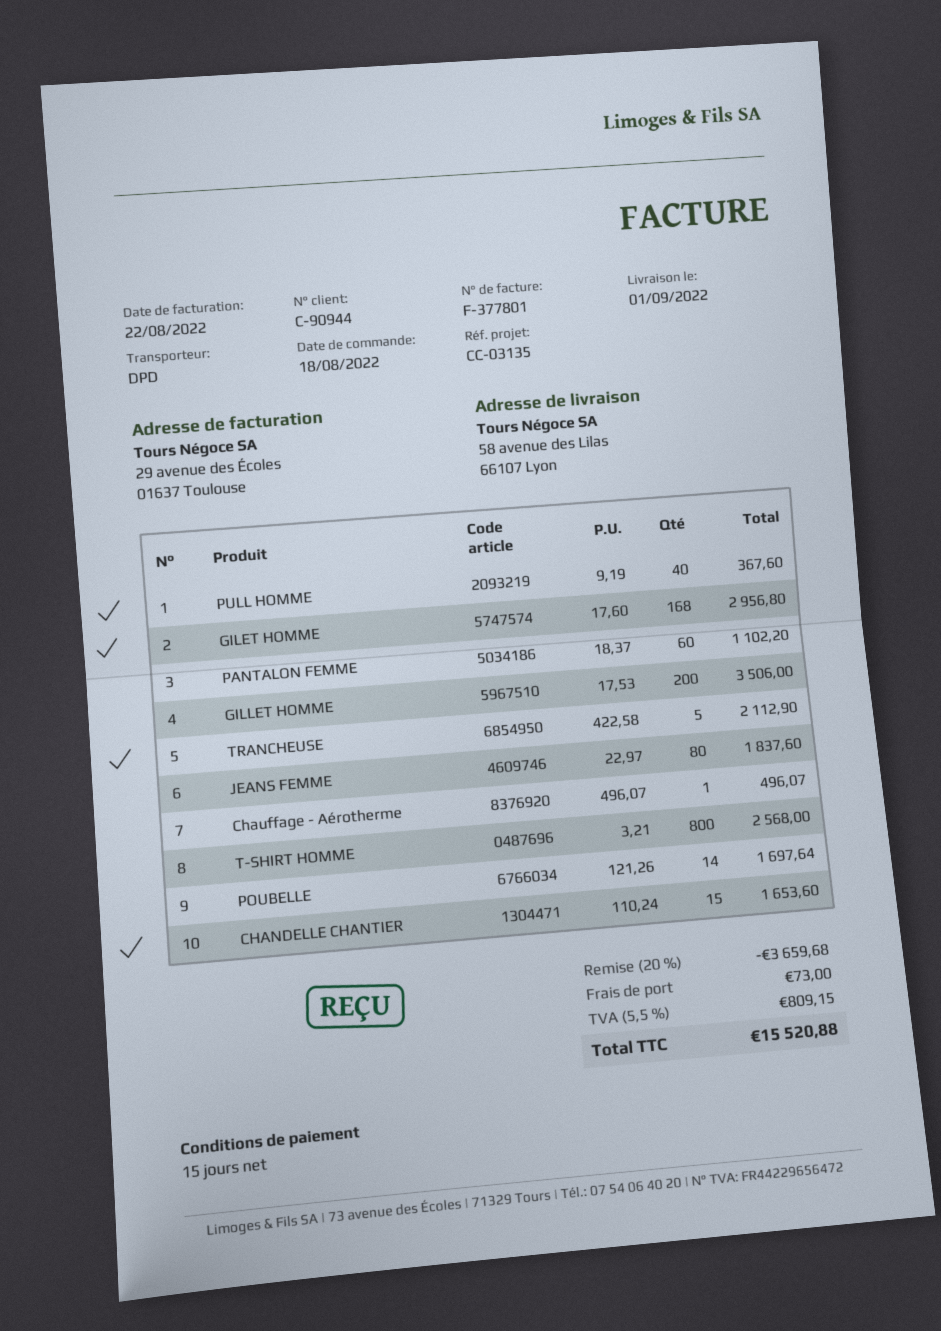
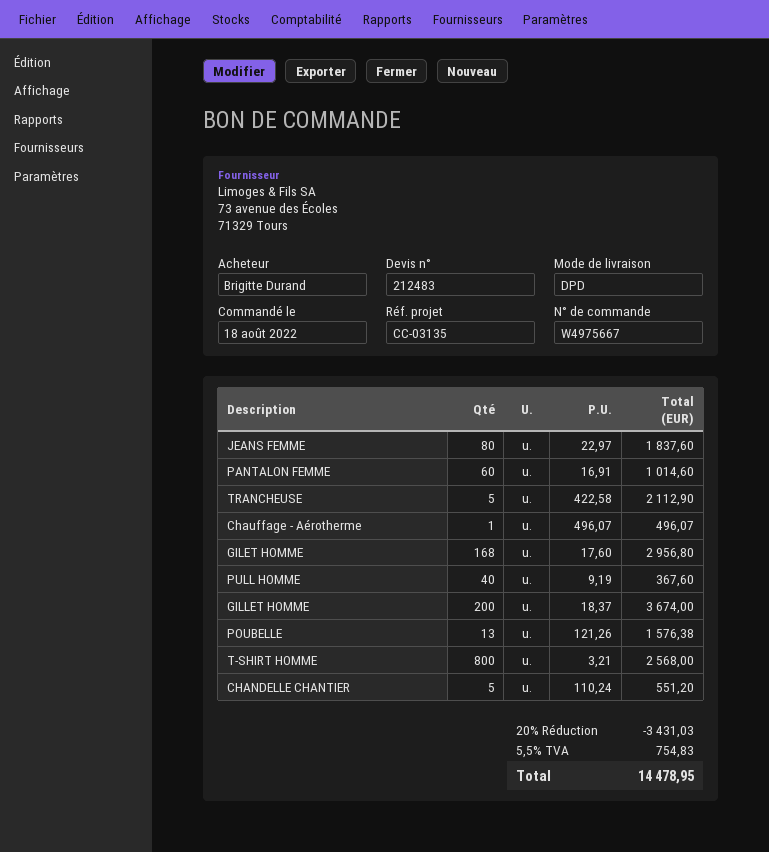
PANTALON FEMME: 60 x 18.37 = 1102.20 -> 60 x 16.91 = 1014.60
GILLET HOMME: 200 x 17.53 = 3506.00 -> 200 x 18.37 = 3674.00
POUBELLE: 14 x 121.26 = 1697.64 -> 13 x 121.26 = 1576.38
CHANDELLE CHANTIER: 15 x 110.24 = 1653.60 -> 5 x 110.24 = 551.20
discount: 20% = 3659.68 -> 20% = 3431.03
shipping: 73.00 -> none
tax: 5.5% = 809.15 -> 5.5% = 754.83
total: 15520.88 -> 14478.95

